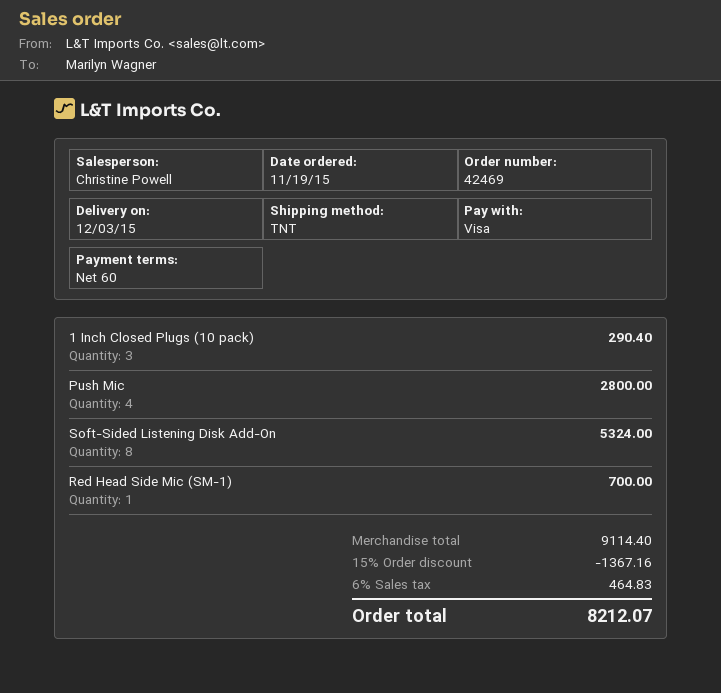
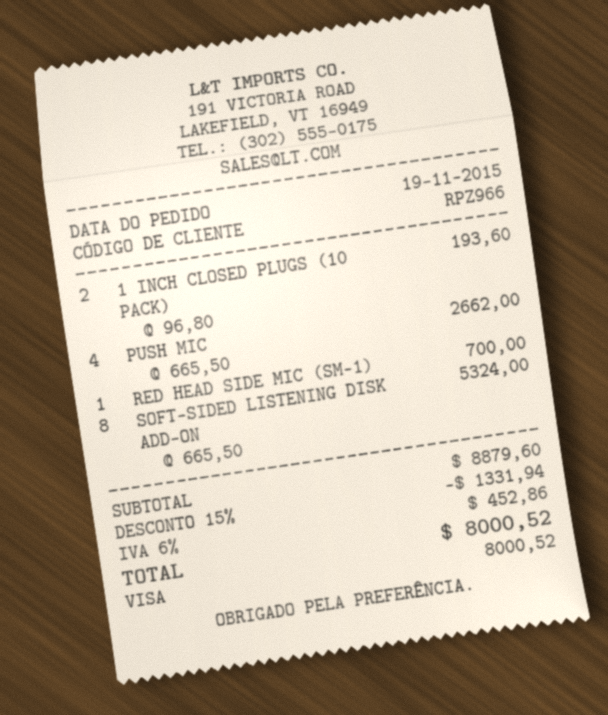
1 Inch Closed Plugs (10 pack): 3 for 290.40 -> 2 for 193.60
Push Mic: 4 for 2800.00 -> 4 for 2662.00
subtotal: 9114.40 -> 8879.60
discount: 15% = 1367.16 -> 15% = 1331.94
tax: 6% = 464.83 -> 6% = 452.86
total: 8212.07 -> 8000.52

